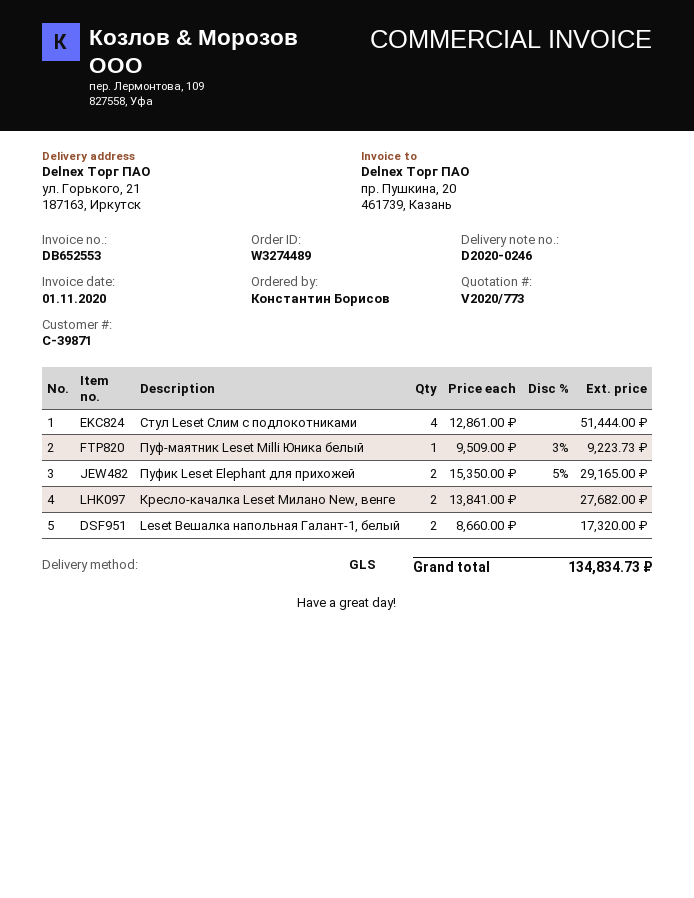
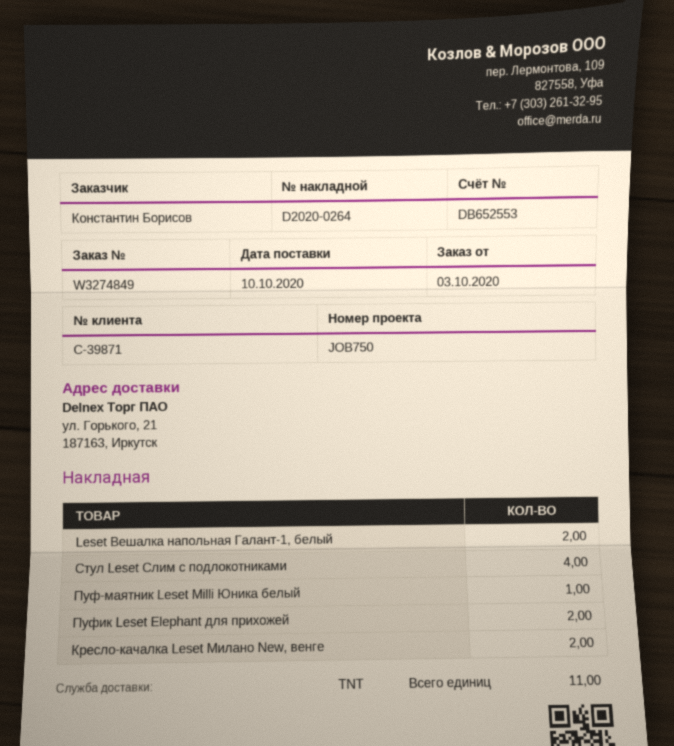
order number: W3274489 -> W3274849
delivery note number: D2020-0246 -> D2020-0264
shipping method: GLS -> TNT

